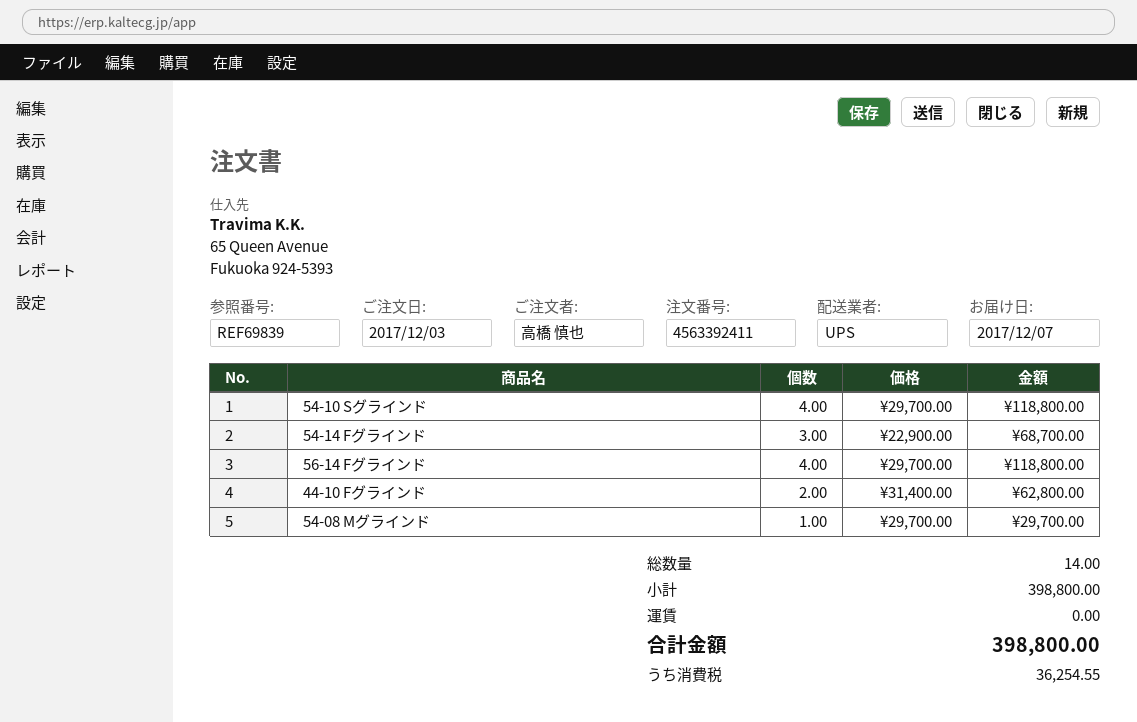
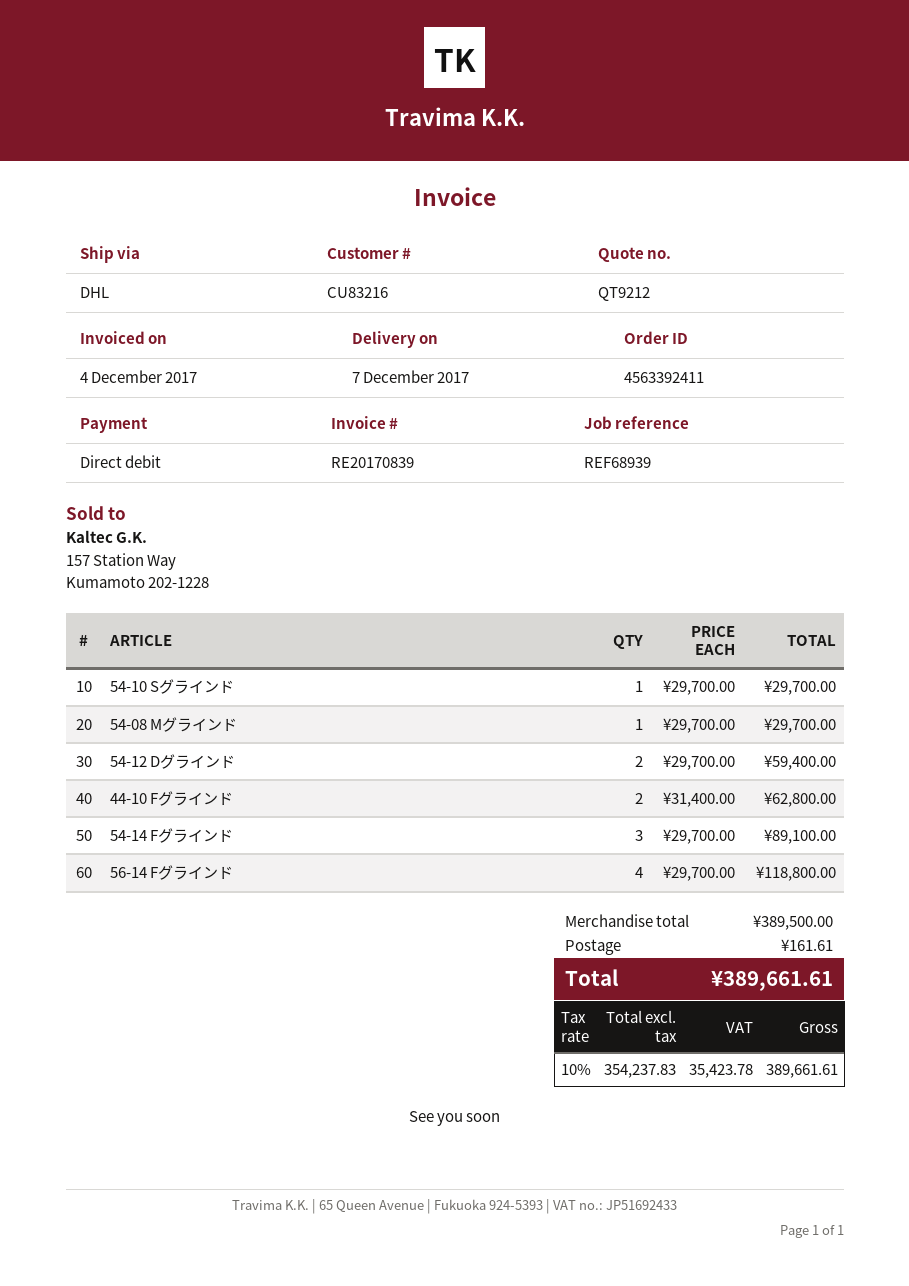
reference: REF69839 -> REF68939
shipping method: UPS -> DHL
54-10 Sグラインド: 4 x 29700.00 = 118800.00 -> 1 x 29700.00 = 29700.00
54-14 Fグラインド: 3 x 22900.00 = 68700.00 -> 3 x 29700.00 = 89100.00
54-12 Dグラインド: none -> 2 x 29700.00 = 59400.00
subtotal: 398800.00 -> 389500.00
shipping: 0.00 -> 161.61
tax: 36254.55 -> 35423.78
total: 398800.00 -> 389661.61

